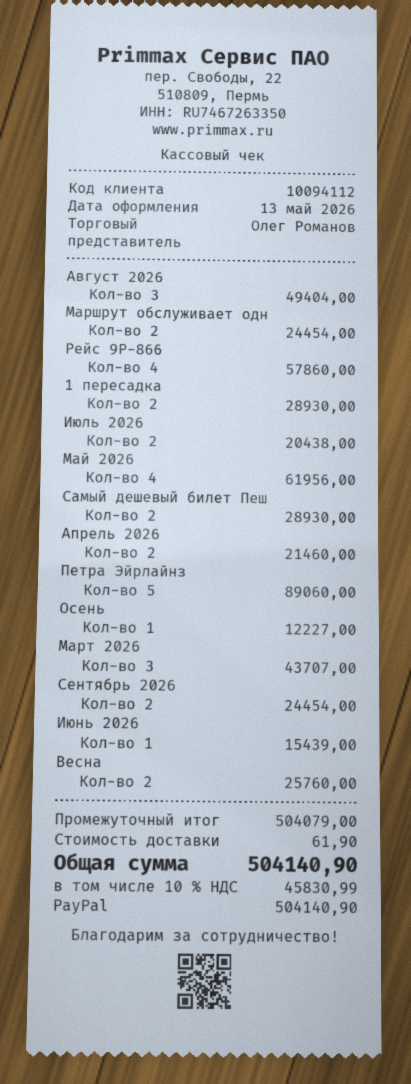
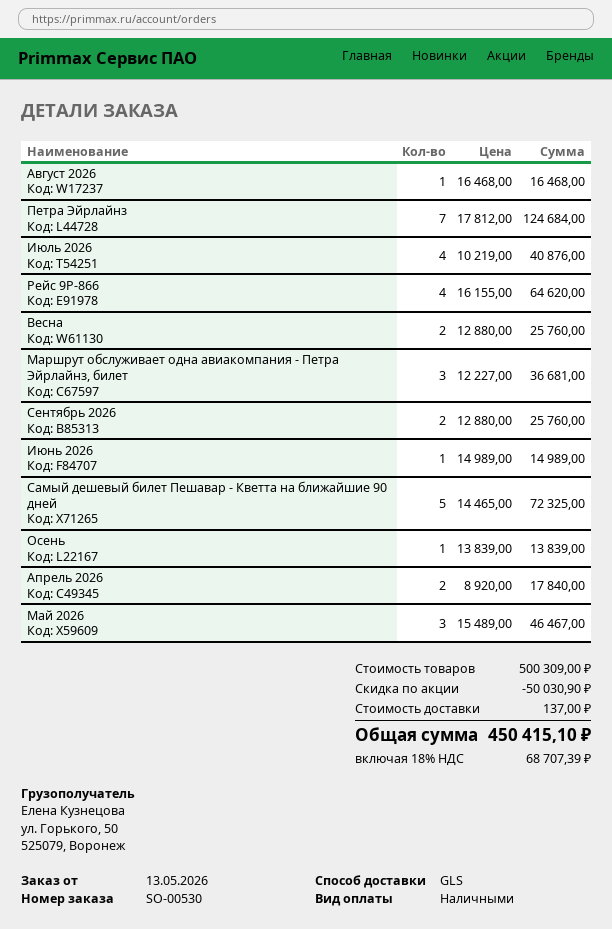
payment method: PayPal -> cash
Август 2026: 3 for 49404.00 -> 1 for 16468.00
Маршрут обслуживает одн: 2 for 24454.00 -> 3 for 36681.00
Рейс 9P-866: 4 for 57860.00 -> 4 for 64620.00
1 пересадка: 2 for 28930.00 -> none
Июль 2026: 2 for 20438.00 -> 4 for 40876.00
Май 2026: 4 for 61956.00 -> 3 for 46467.00
Самый дешевый билет Пеш: 2 for 28930.00 -> 5 for 72325.00
Апрель 2026: 2 for 21460.00 -> 2 for 17840.00
Петра Эйрлайнз: 5 for 89060.00 -> 7 for 124684.00
Осень: 1 for 12227.00 -> 1 for 13839.00
Март 2026: 3 for 43707.00 -> none
Сентябрь 2026: 2 for 24454.00 -> 2 for 25760.00
Июнь 2026: 1 for 15439.00 -> 1 for 14989.00
subtotal: 504079.00 -> 500309.00
discount: none -> 50030.90
shipping: 61.90 -> 137.00
tax: 10% = 45830.99 -> 18% = 68707.39
total: 504140.90 -> 450415.10

